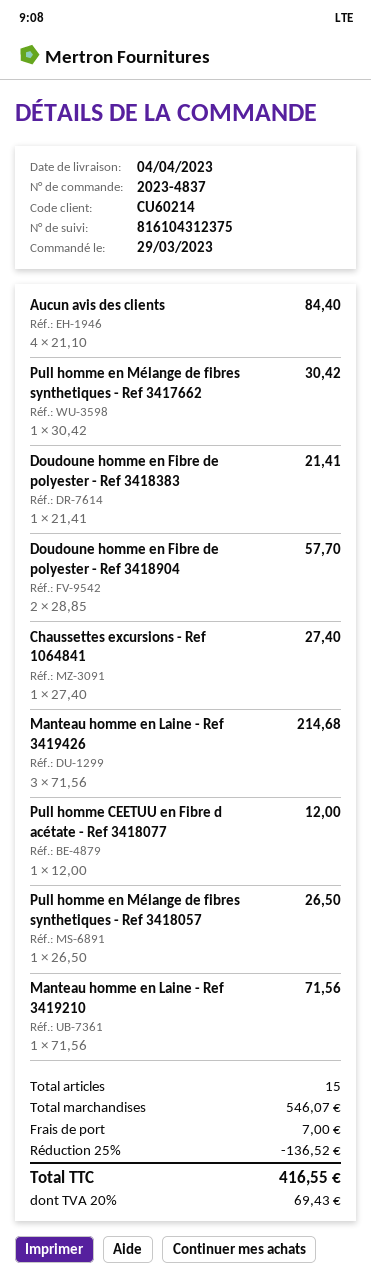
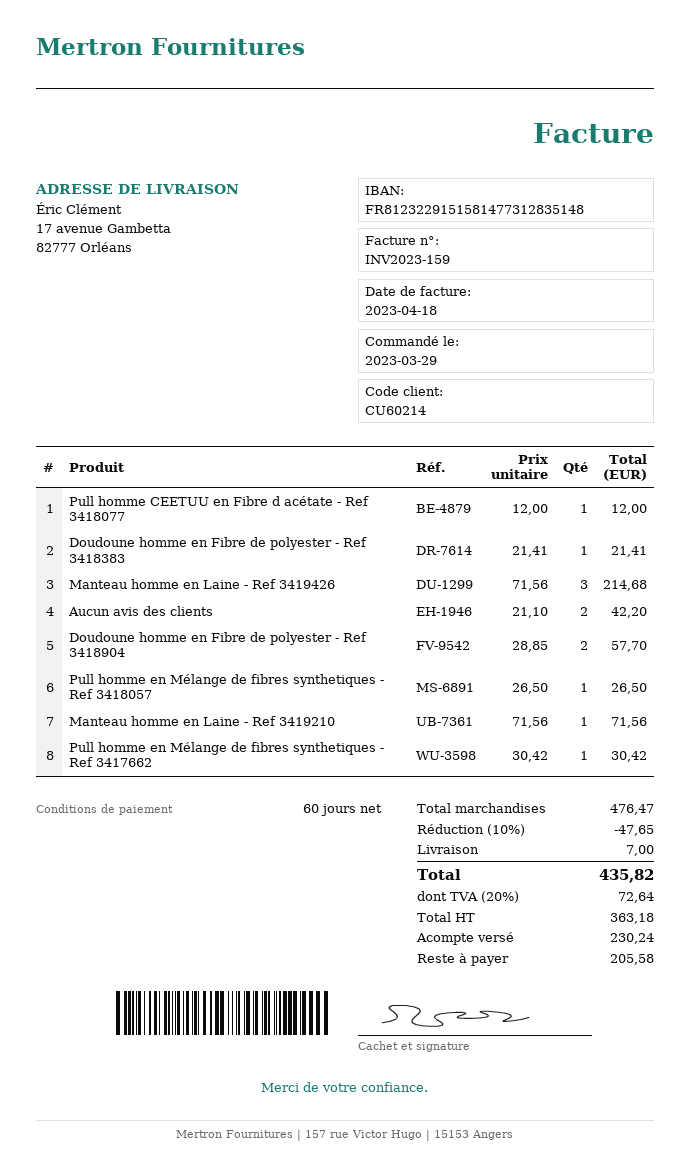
Aucun avis des clients: 4 x 21.10 = 84.40 -> 2 x 21.10 = 42.20
Chaussettes excursions - Ref 1064841: 1 x 27.40 = 27.40 -> none
subtotal: 546.07 -> 476.47
discount: 25% = 136.52 -> 10% = 47.65
tax: 20% = 69.43 -> 20% = 72.64
total: 416.55 -> 435.82

